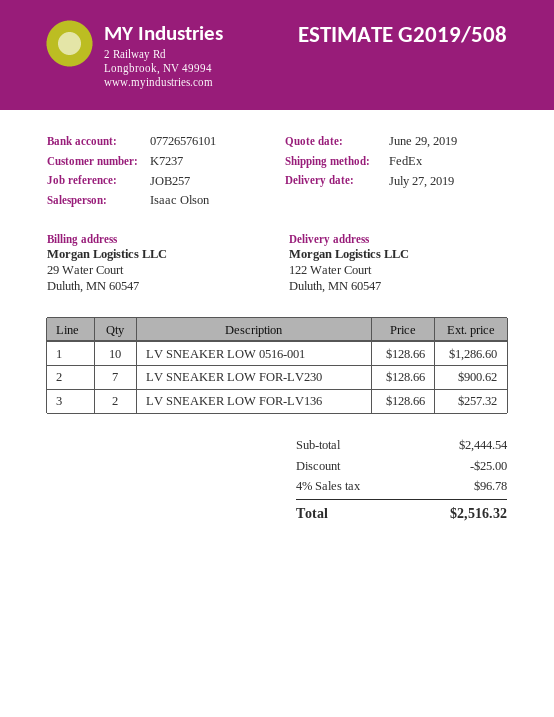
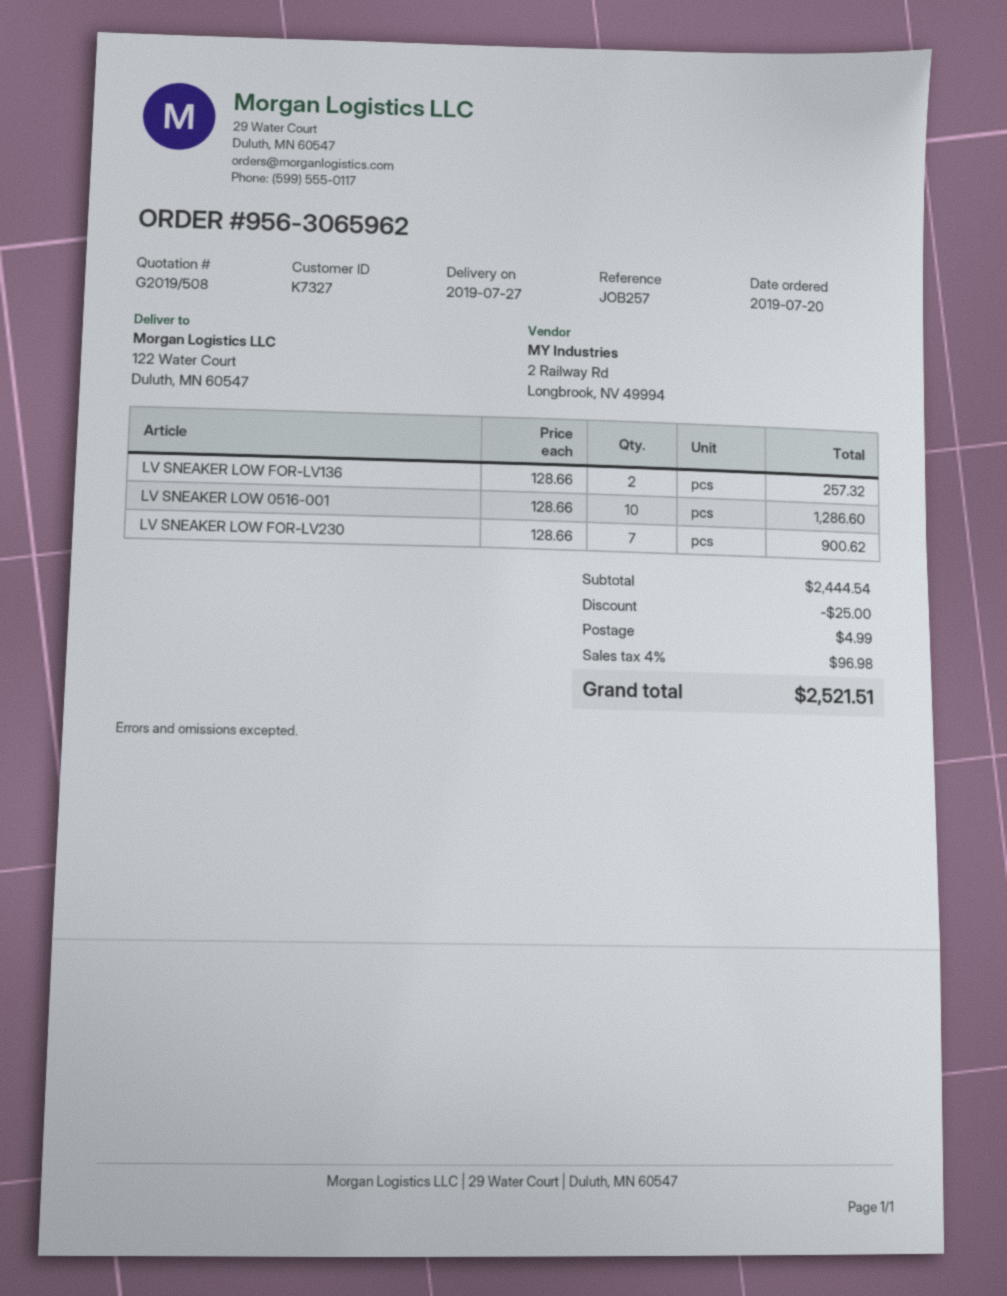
customer number: K7237 -> K7327
shipping: none -> 4.99
tax: 4% = 96.78 -> 4% = 96.98
total: 2516.32 -> 2521.51

